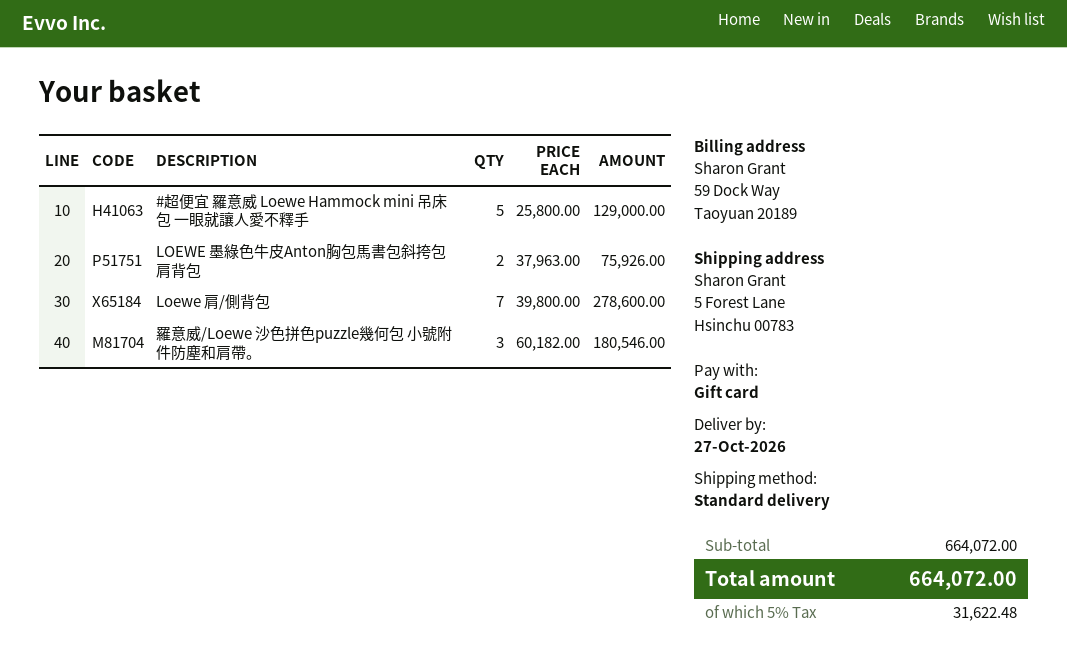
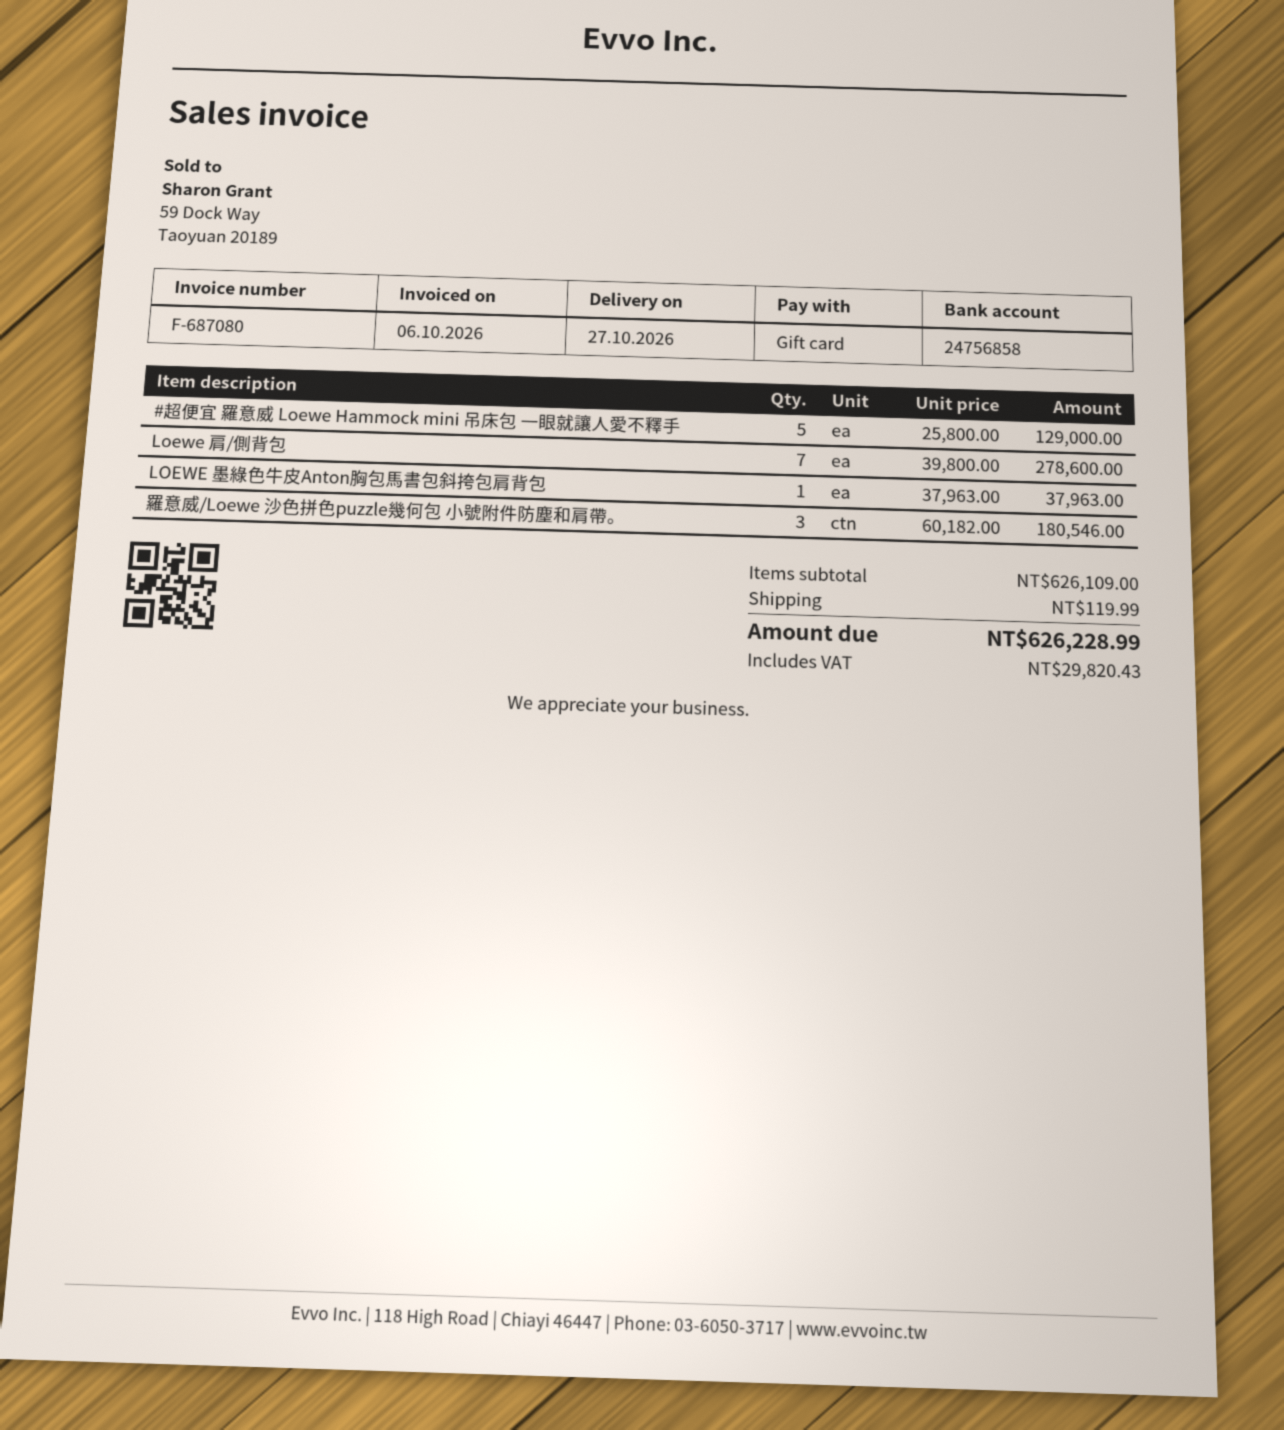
LOEWE 墨綠色牛皮Anton胸包馬書包斜挎包肩背包: 2 x 37963.00 = 75926.00 -> 1 x 37963.00 = 37963.00
subtotal: 664072.00 -> 626109.00
shipping: none -> 119.99
tax: 31622.48 -> 29820.43
total: 664072.00 -> 626228.99

